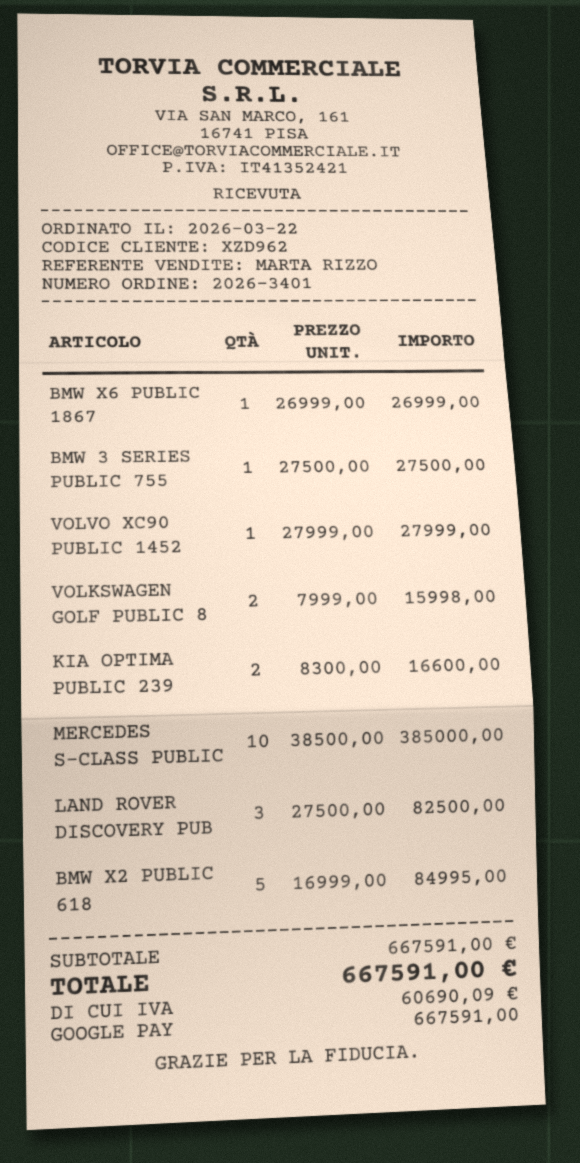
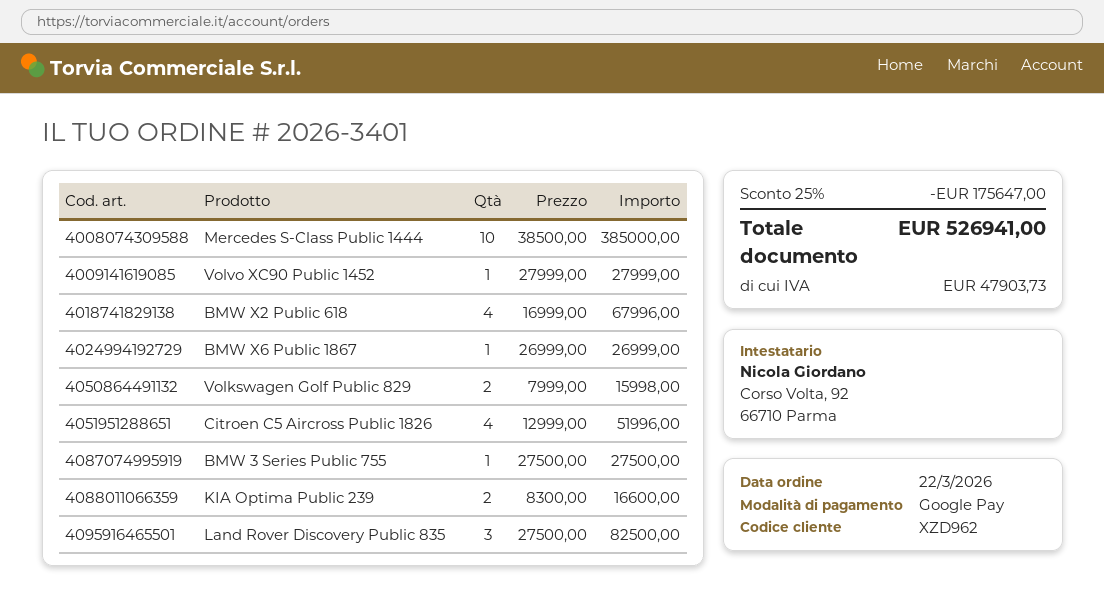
BMW X2 PUBLIC 618: 5 x 16999.00 = 84995.00 -> 4 x 16999.00 = 67996.00
Citroen C5 Aircross Public 1826: none -> 4 x 12999.00 = 51996.00
discount: none -> 25% = 175647.00
tax: 60690.09 -> 47903.73
total: 667591.00 -> 526941.00

